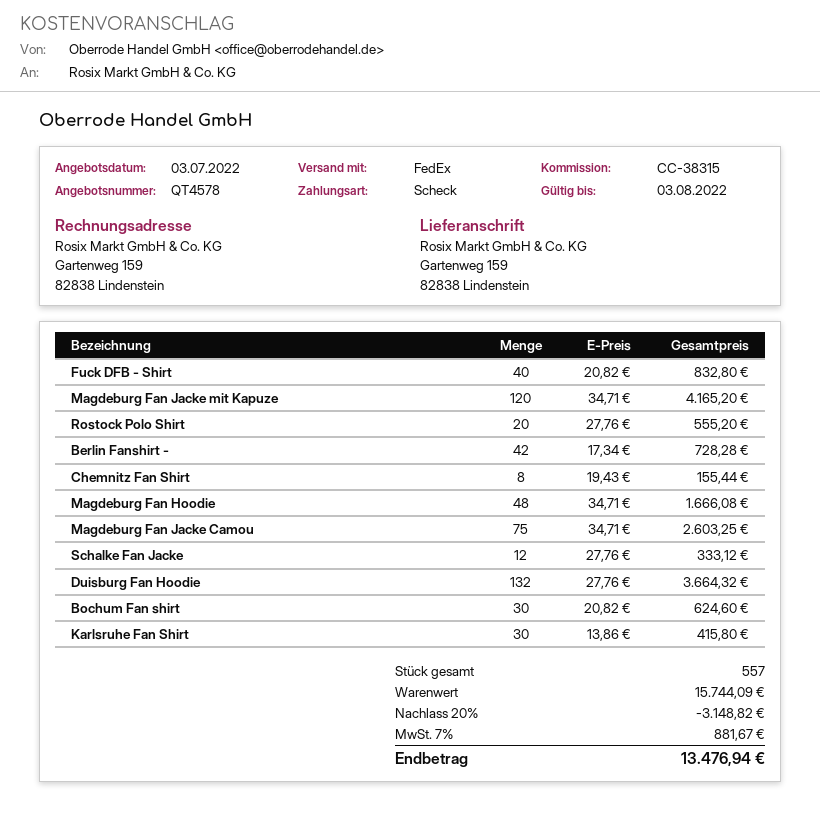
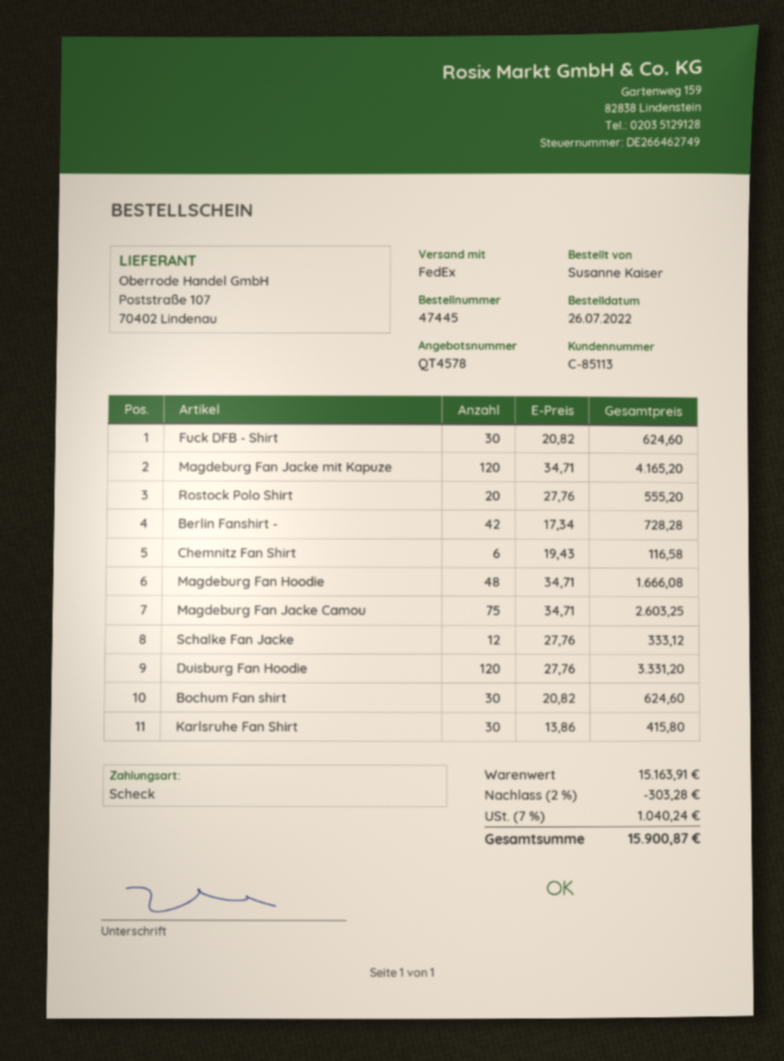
Fuck DFB - Shirt: 40 x 20.82 = 832.80 -> 30 x 20.82 = 624.60
Chemnitz Fan Shirt: 8 x 19.43 = 155.44 -> 6 x 19.43 = 116.58
Duisburg Fan Hoodie: 132 x 27.76 = 3664.32 -> 120 x 27.76 = 3331.20
subtotal: 15744.09 -> 15163.91
discount: 20% = 3148.82 -> 2% = 303.28
tax: 7% = 881.67 -> 7% = 1040.24
total: 13476.94 -> 15900.87

